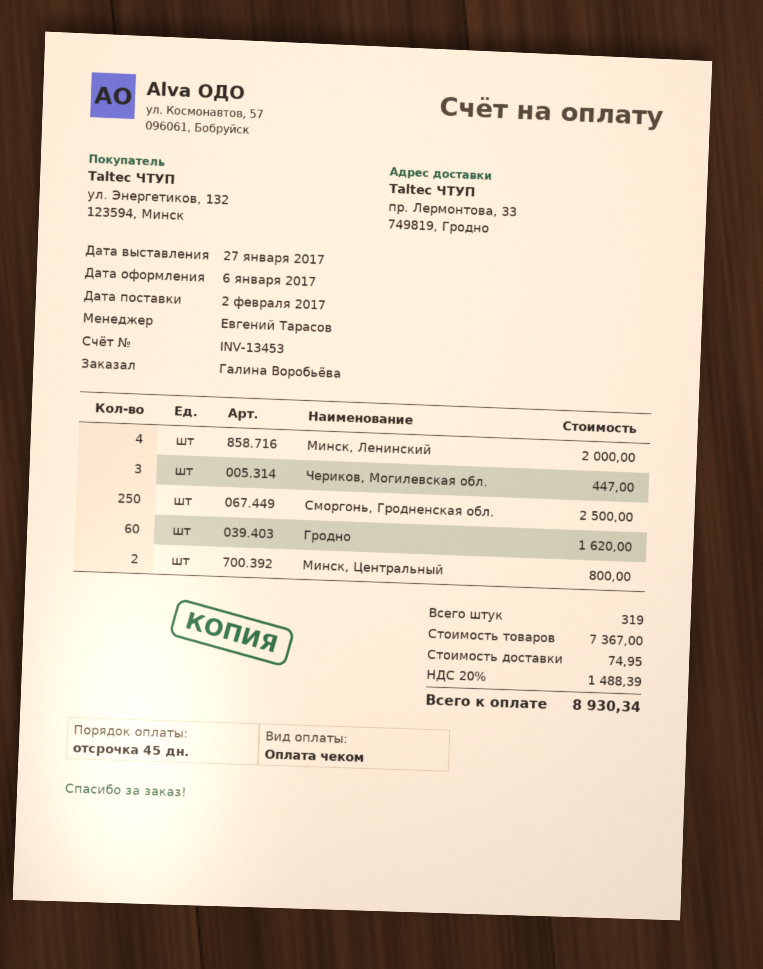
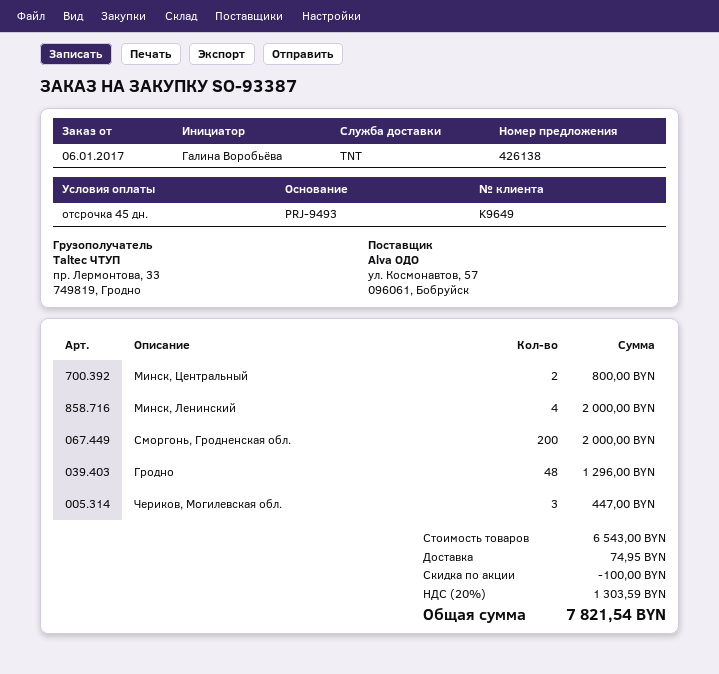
Сморгонь, Гродненская обл.: 250 for 2500.00 -> 200 for 2000.00
Гродно: 60 for 1620.00 -> 48 for 1296.00
subtotal: 7367.00 -> 6543.00
discount: none -> 100.00
tax: 20% = 1488.39 -> 20% = 1303.59
total: 8930.34 -> 7821.54

